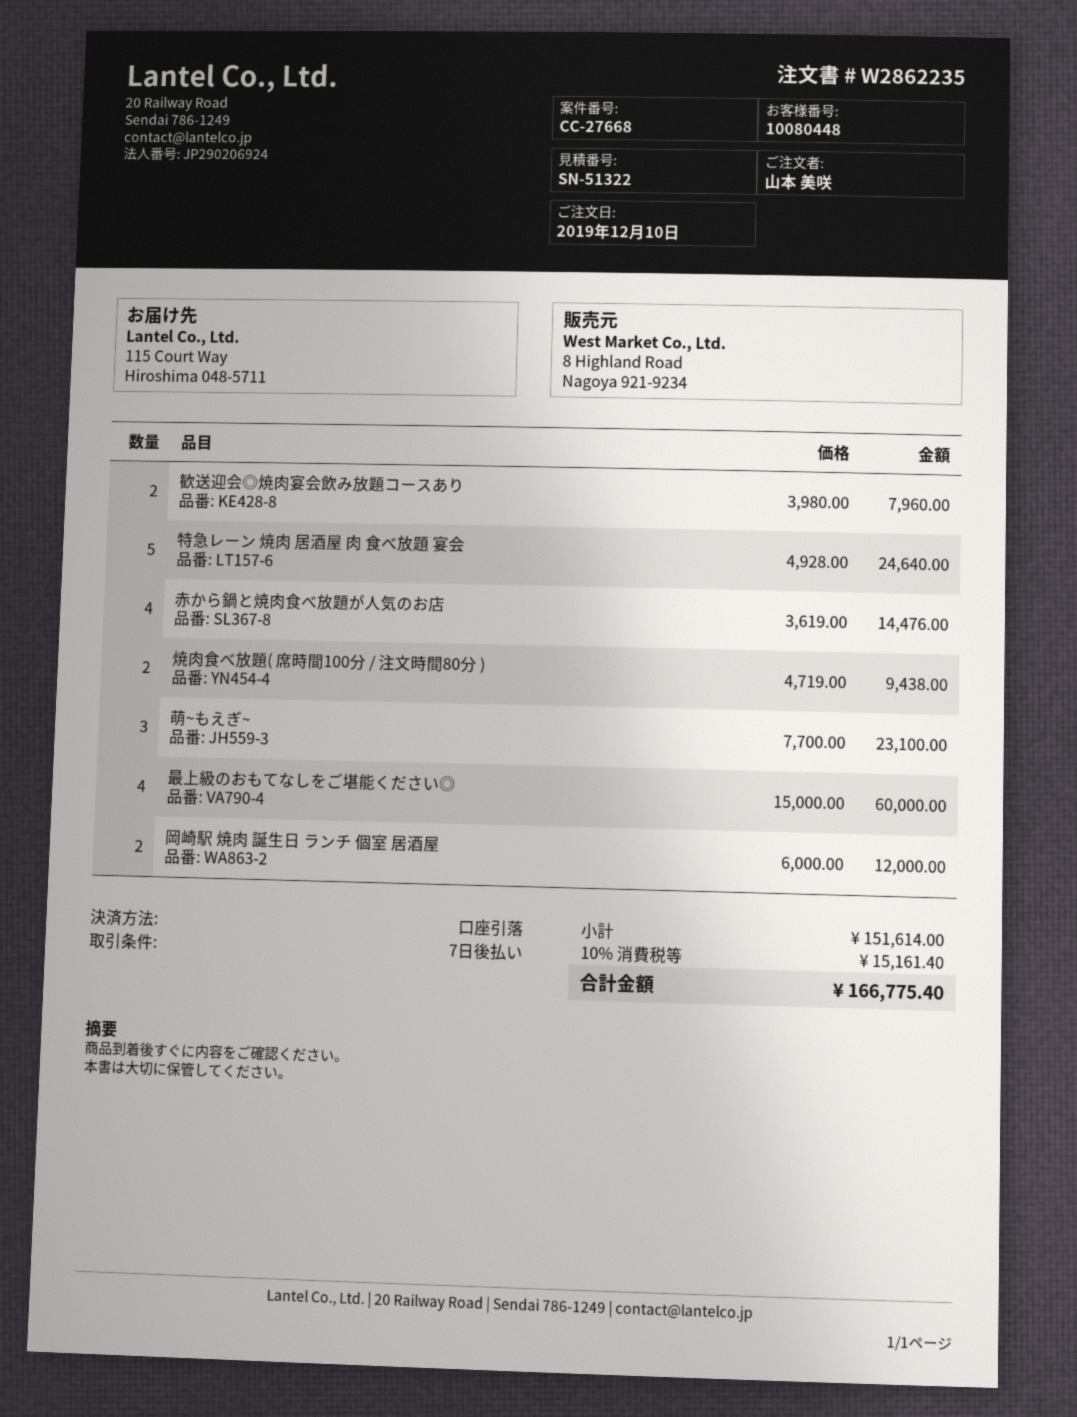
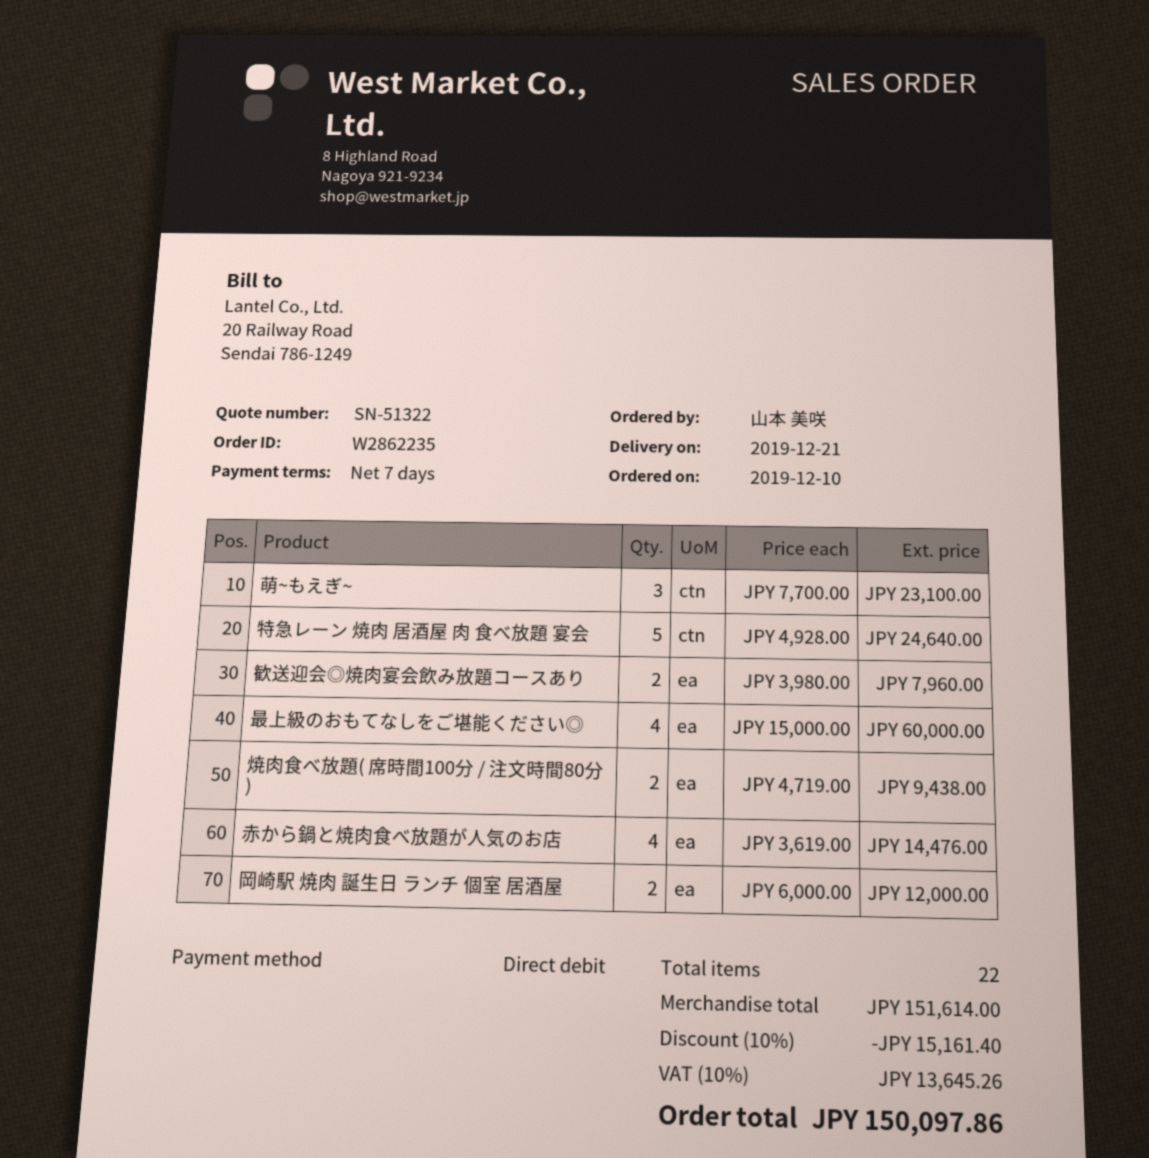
discount: none -> 10% = 15161.40
tax: 10% = 15161.40 -> 10% = 13645.26
total: 166775.40 -> 150097.86

